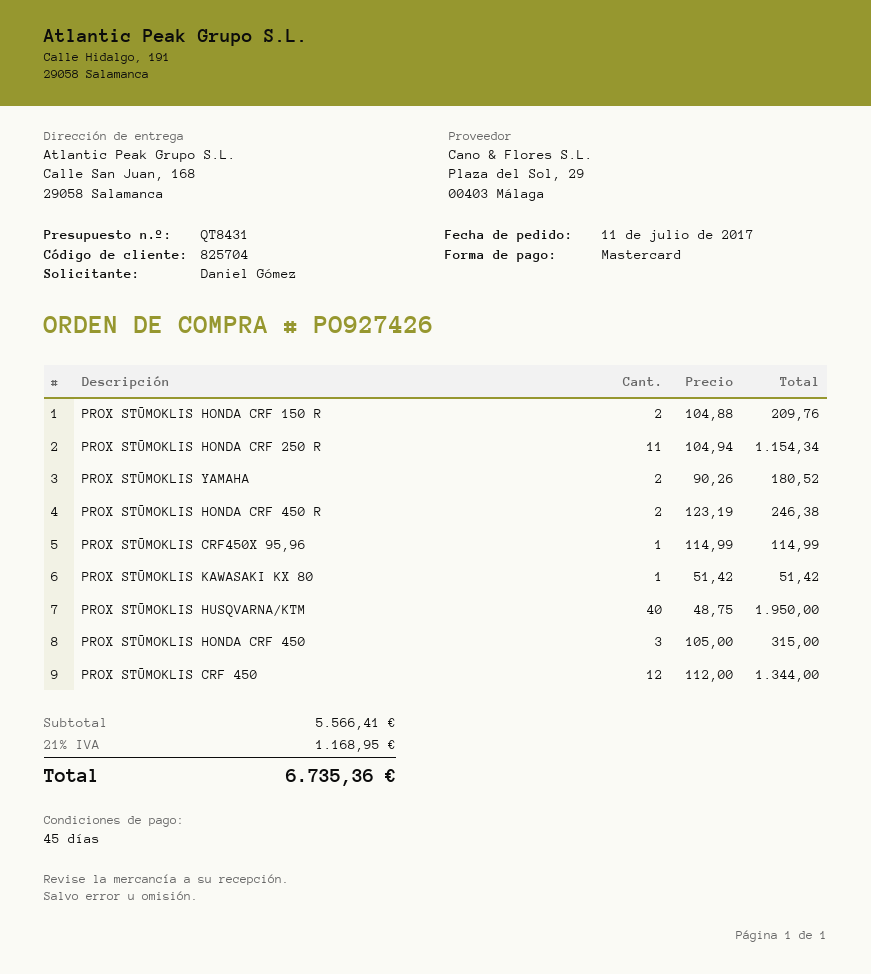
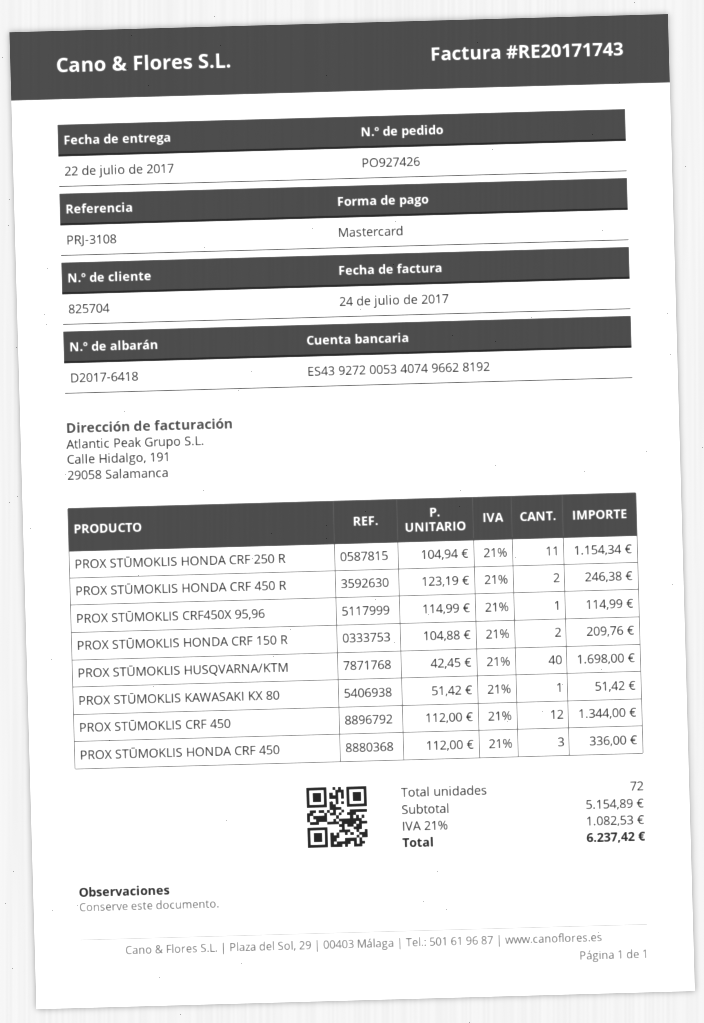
PROX STŪMOKLIS YAMAHA: 2 x 90.26 = 180.52 -> none
PROX STŪMOKLIS HUSQVARNA/KTM: 40 x 48.75 = 1950.00 -> 40 x 42.45 = 1698.00
PROX STŪMOKLIS HONDA CRF 450: 3 x 105.00 = 315.00 -> 3 x 112.00 = 336.00
subtotal: 5566.41 -> 5154.89
tax: 21% = 1168.95 -> 21% = 1082.53
total: 6735.36 -> 6237.42

